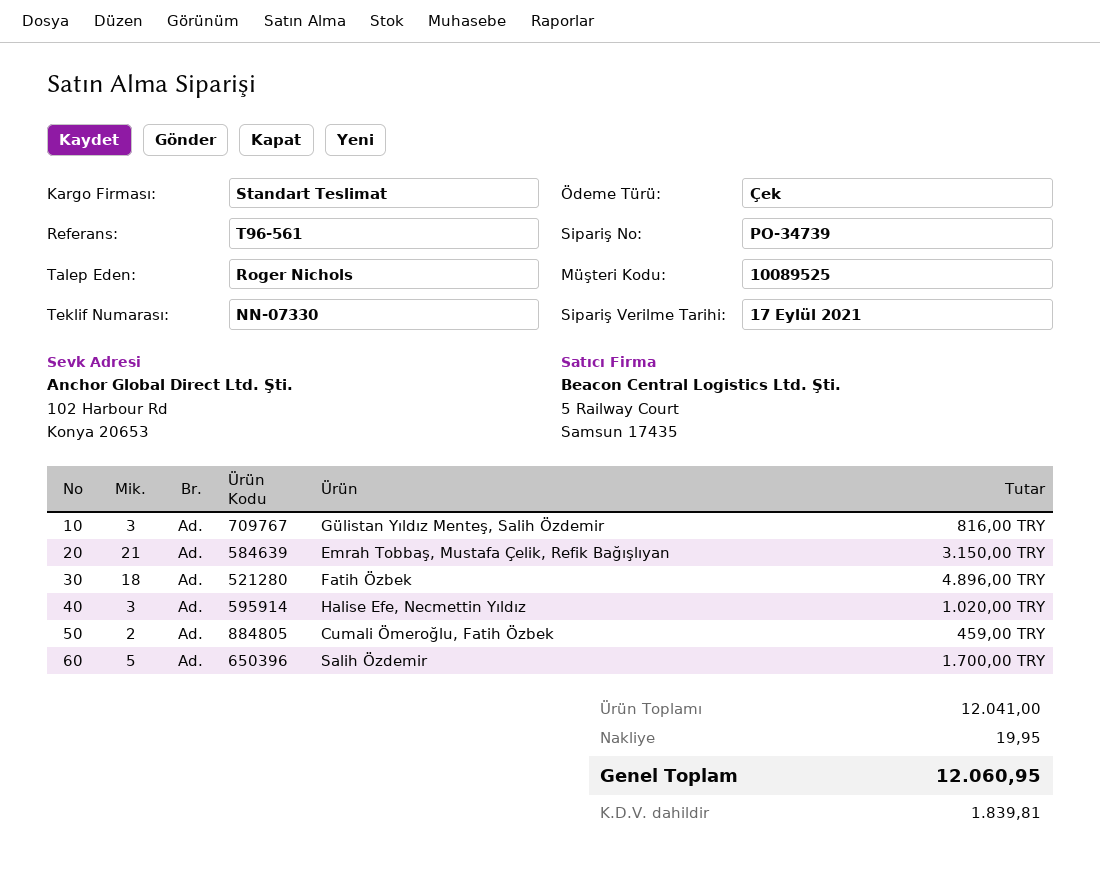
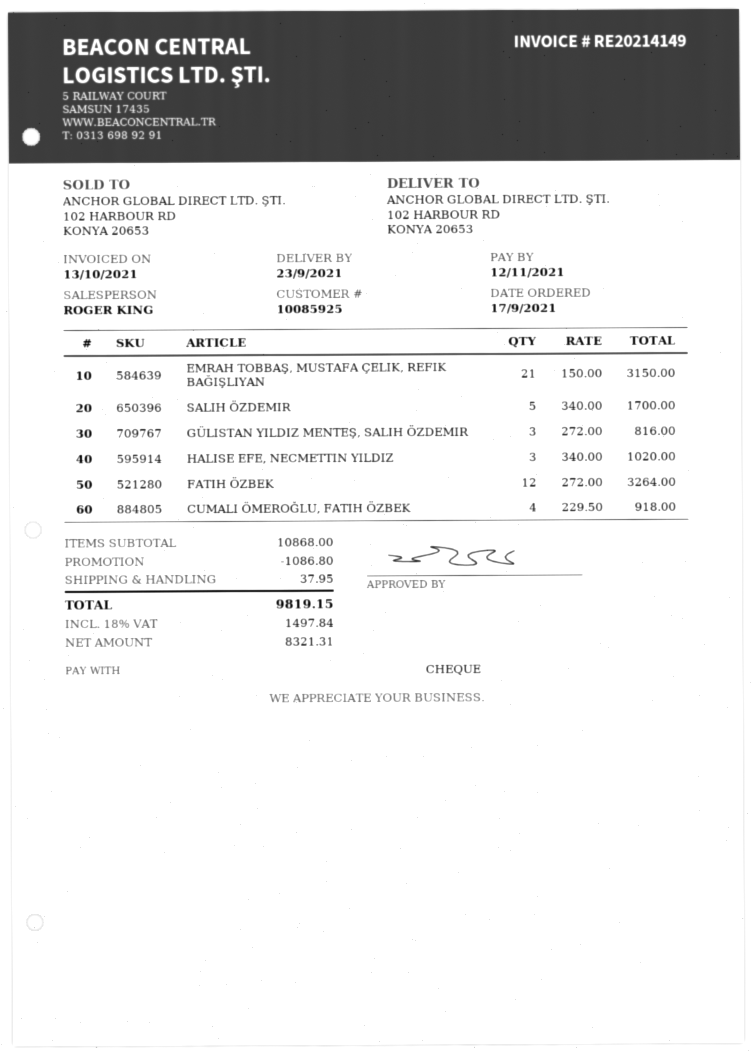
customer number: 10089525 -> 10085925
Fatih Özbek: 18 for 4896.00 -> 12 for 3264.00
Cumali Ömeroğlu, Fatih Özbek: 2 for 459.00 -> 4 for 918.00
subtotal: 12041.00 -> 10868.00
discount: none -> 1086.80
shipping: 19.95 -> 37.95
tax: 1839.81 -> 1497.84
total: 12060.95 -> 9819.15

